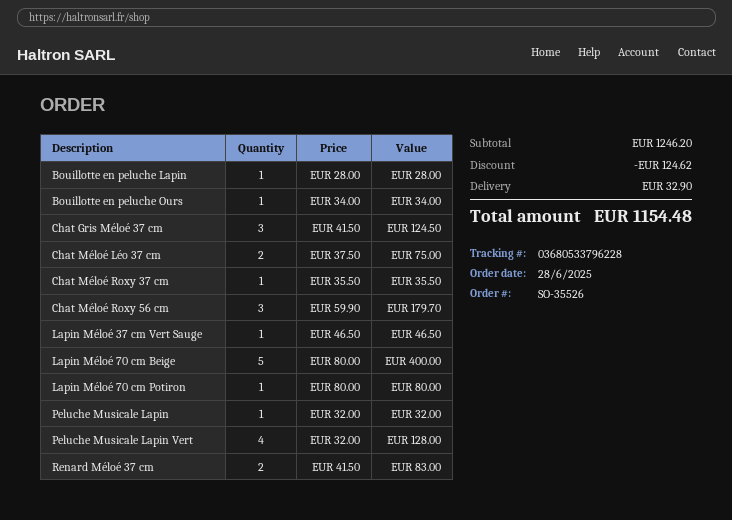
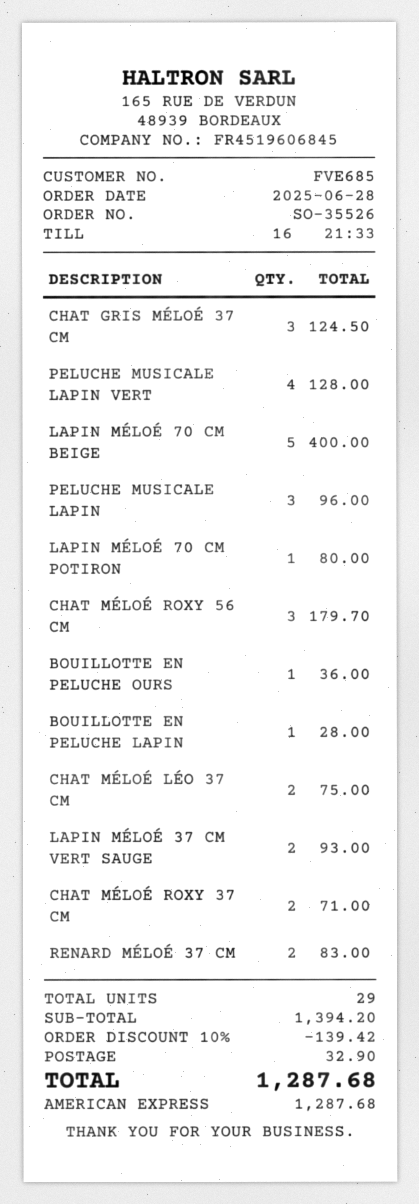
Bouillotte en peluche Ours: 1 for 34.00 -> 1 for 36.00
Chat Méloé Roxy 37 cm: 1 for 35.50 -> 2 for 71.00
Lapin Méloé 37 cm Vert Sauge: 1 for 46.50 -> 2 for 93.00
Peluche Musicale Lapin: 1 for 32.00 -> 3 for 96.00
subtotal: 1246.20 -> 1394.20
discount: 124.62 -> 139.42
total: 1154.48 -> 1287.68

